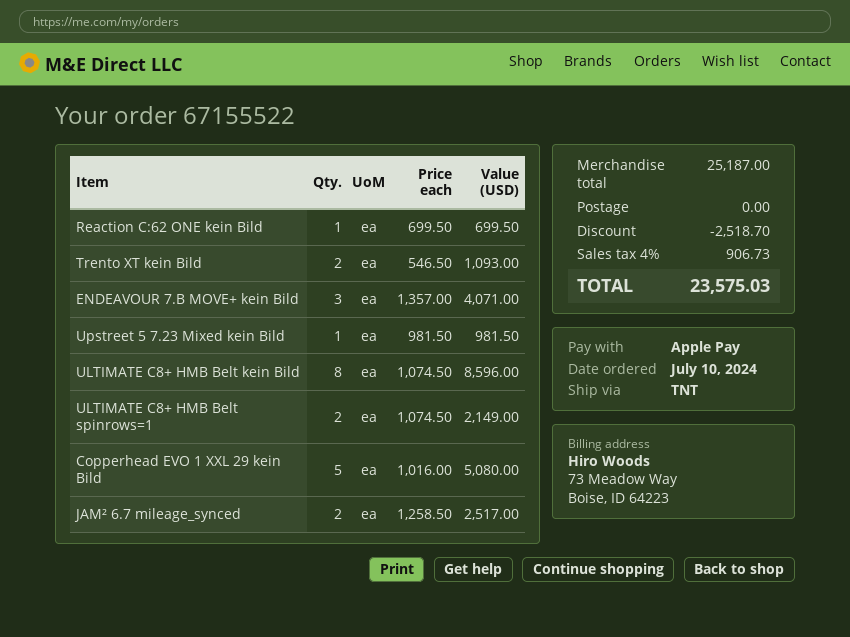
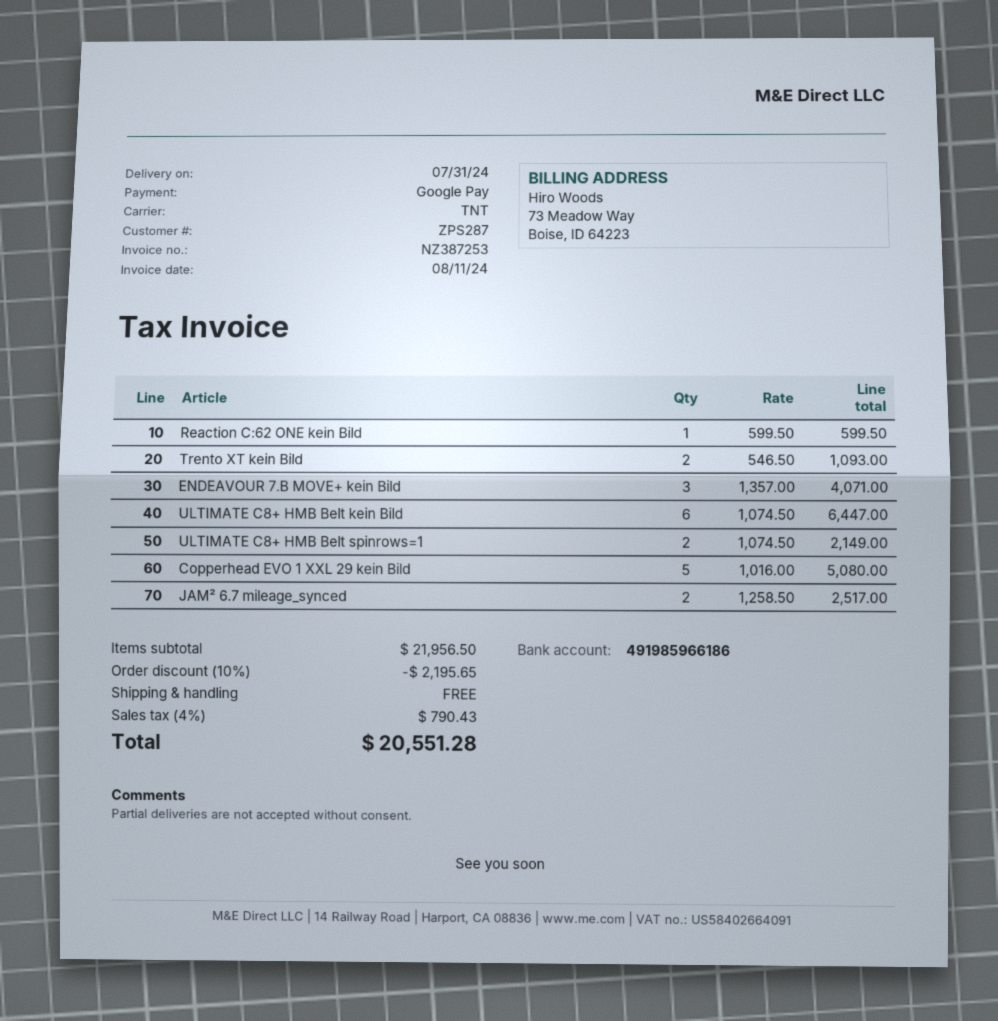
payment method: Apple Pay -> Google Pay
Reaction C:62 ONE kein Bild: 1 x 699.50 = 699.50 -> 1 x 599.50 = 599.50
Upstreet 5 7.23 Mixed kein Bild: 1 x 981.50 = 981.50 -> none
ULTIMATE C8+ HMB Belt kein Bild: 8 x 1074.50 = 8596.00 -> 6 x 1074.50 = 6447.00
subtotal: 25187.00 -> 21956.50
discount: 2518.70 -> 2195.65
tax: 4% = 906.73 -> 4% = 790.43
total: 23575.03 -> 20551.28

